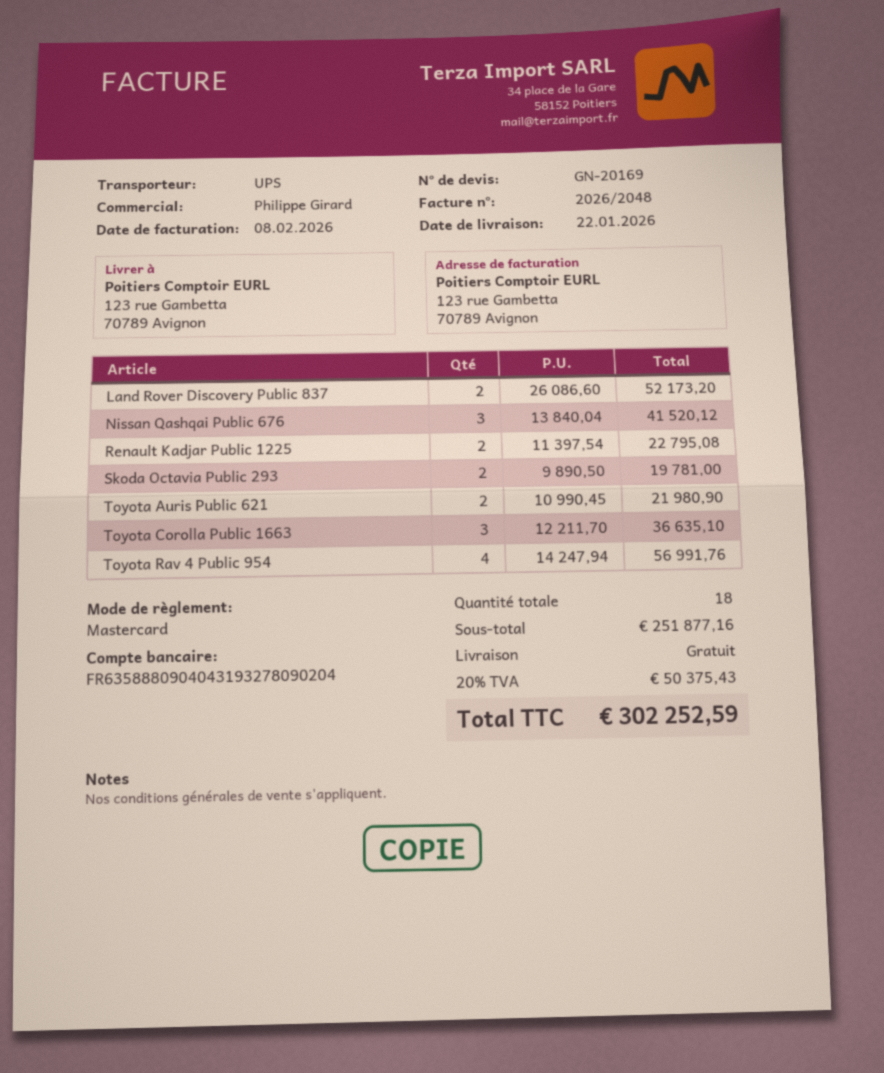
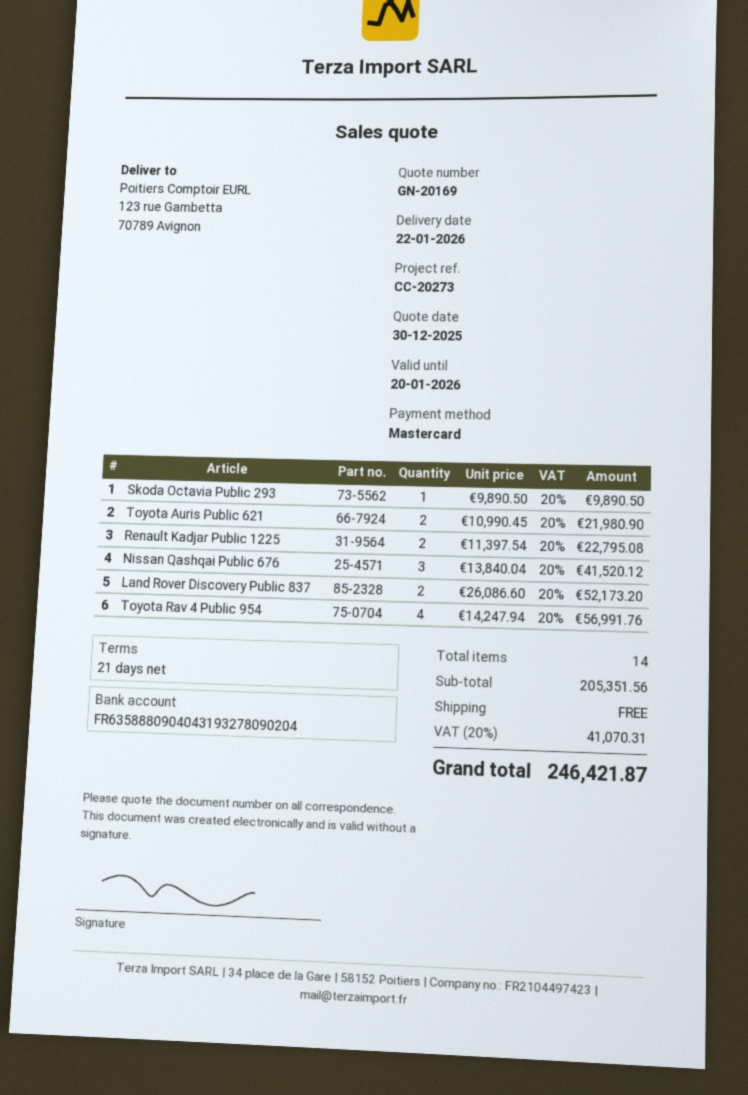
Skoda Octavia Public 293: 2 x 9890.50 = 19781.00 -> 1 x 9890.50 = 9890.50
Toyota Corolla Public 1663: 3 x 12211.70 = 36635.10 -> none
total quantity: 18 -> 14
subtotal: 251877.16 -> 205351.56
tax: 20% = 50375.43 -> 20% = 41070.31
total: 302252.59 -> 246421.87

